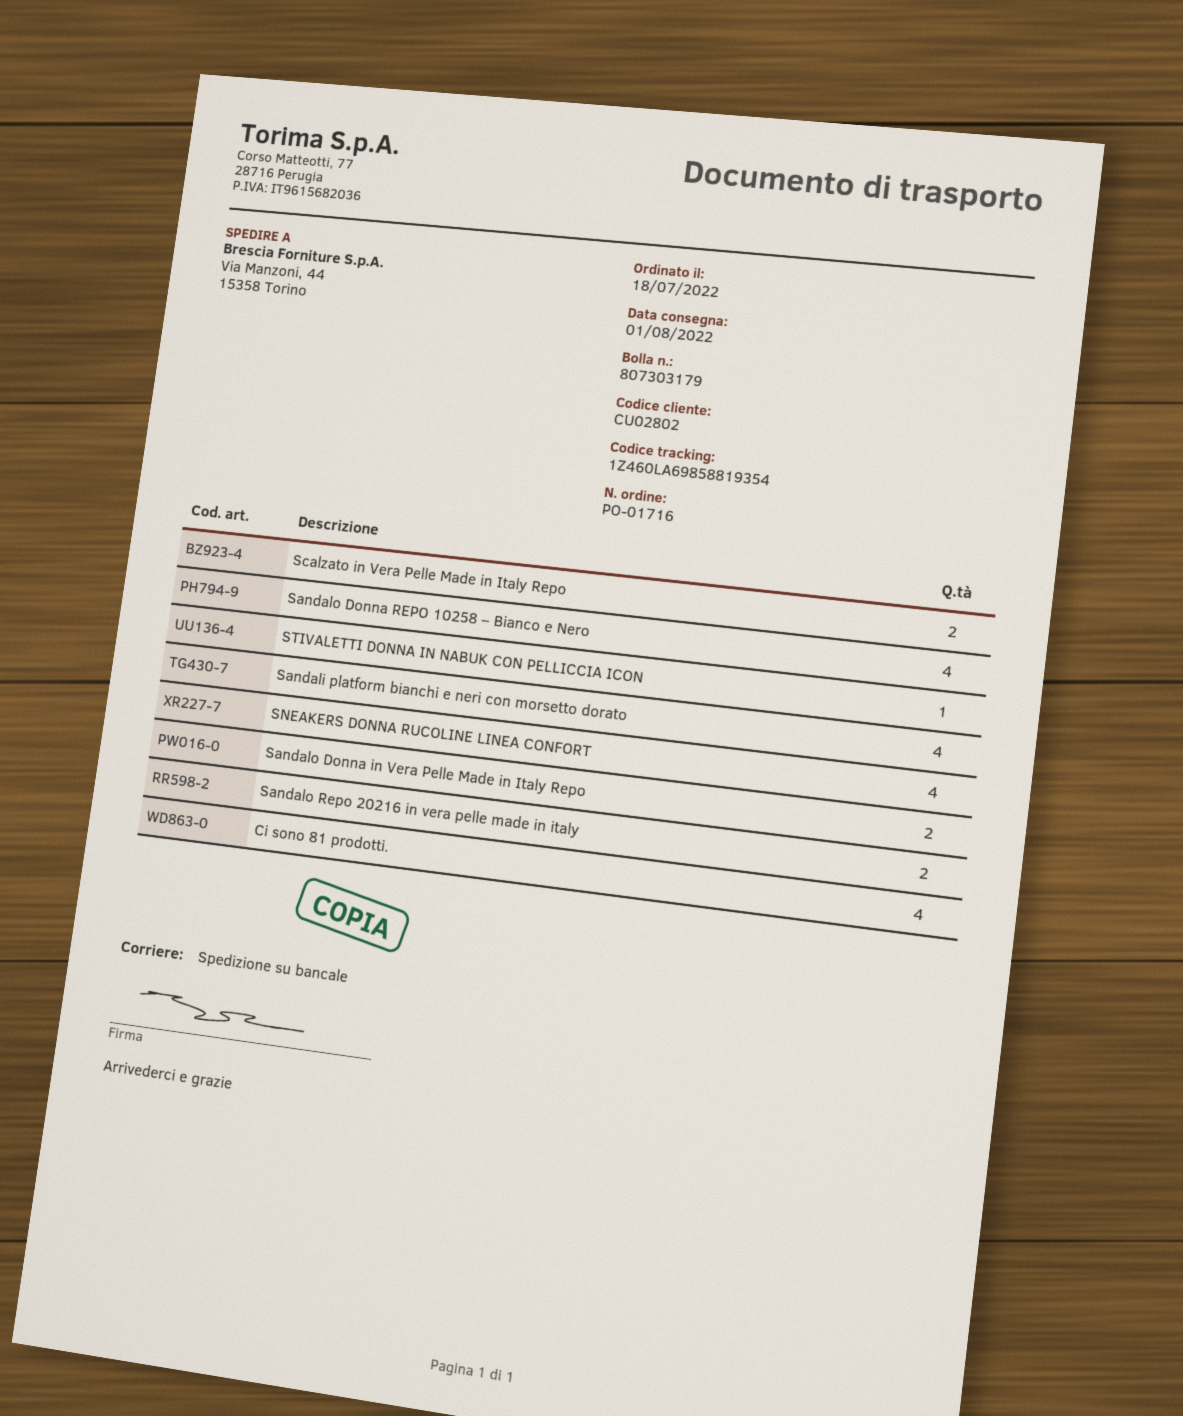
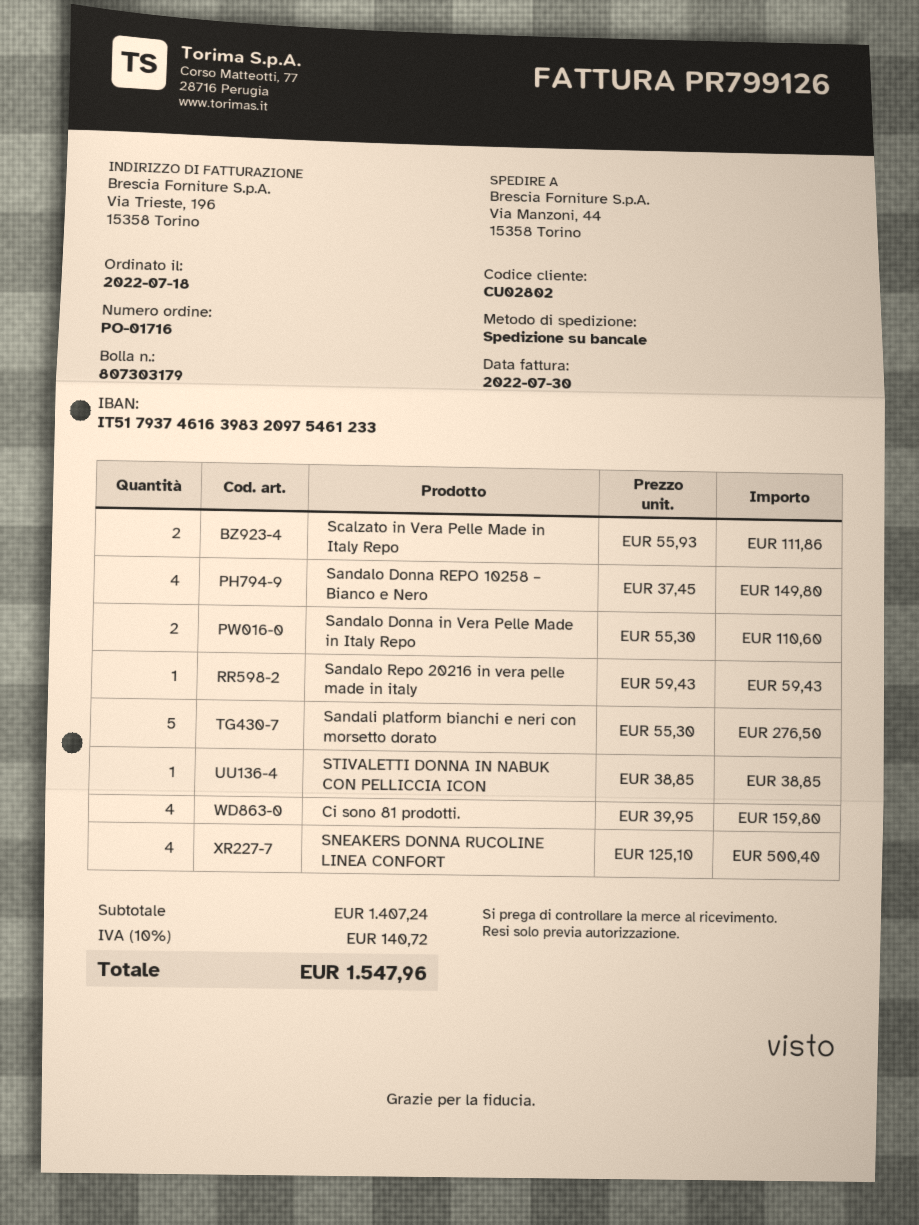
Sandali platform bianchi e neri con morsetto dorato: 4 -> 5
Sandalo Repo 20216 in vera pelle made in italy: 2 -> 1

